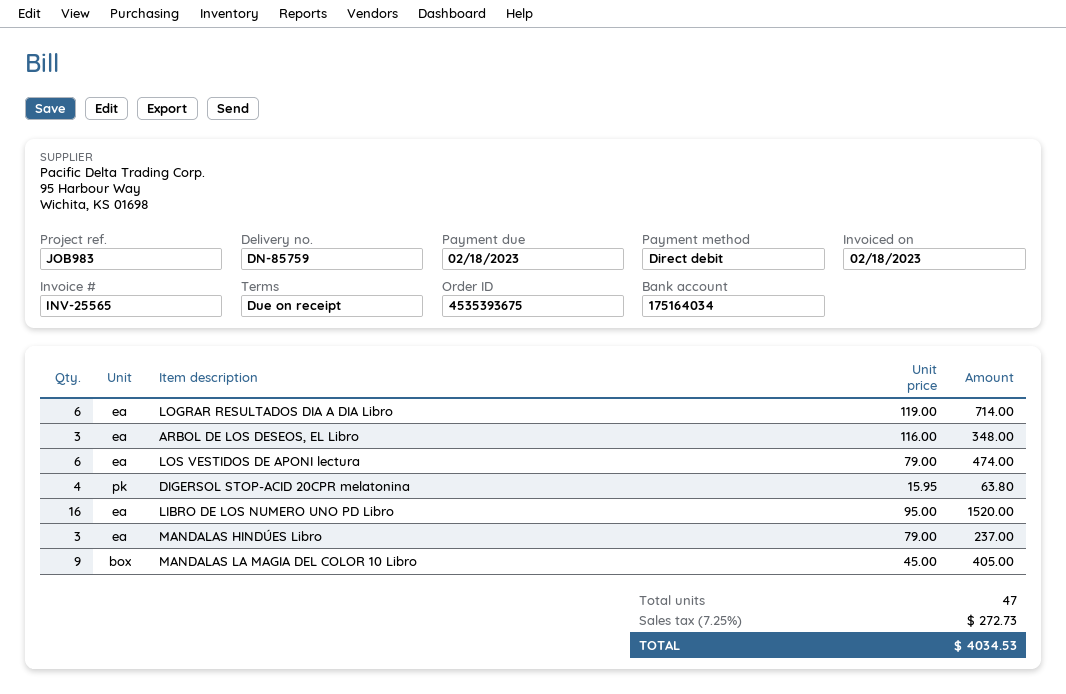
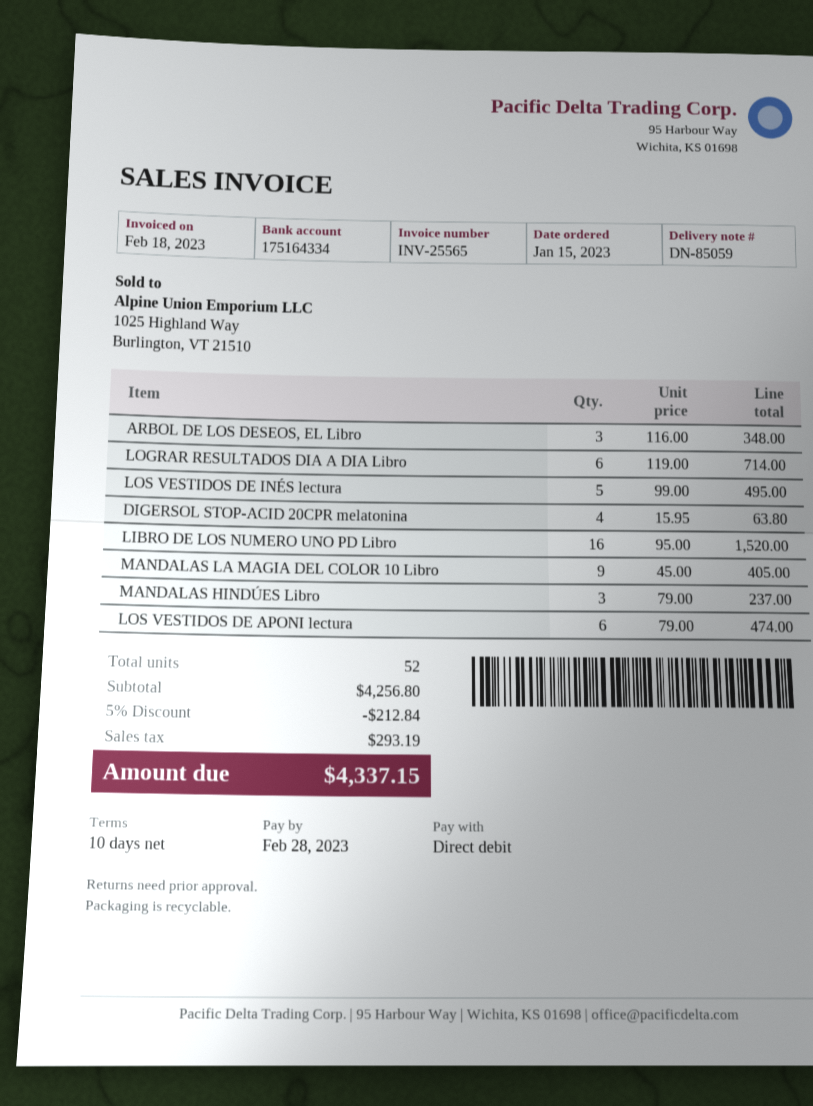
delivery note number: DN-85759 -> DN-85059
payment terms: on receipt -> 10 days
due date: 2023-02-18 -> 2023-02-28
bank account: 175164034 -> 175164334
LOS VESTIDOS DE INÉS lectura: none -> 5 x 99.00 = 495.00
total quantity: 47 -> 52
discount: none -> 5% = 212.84
tax: 272.73 -> 293.19
total: 4034.53 -> 4337.15

